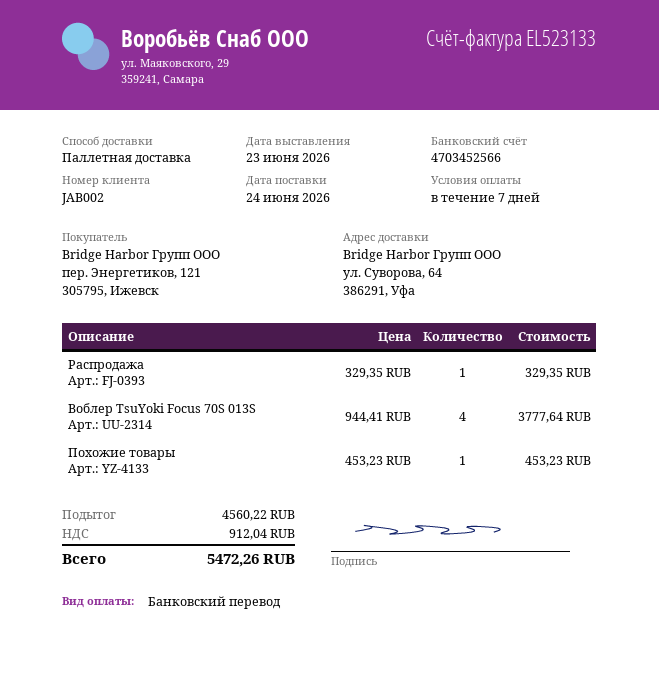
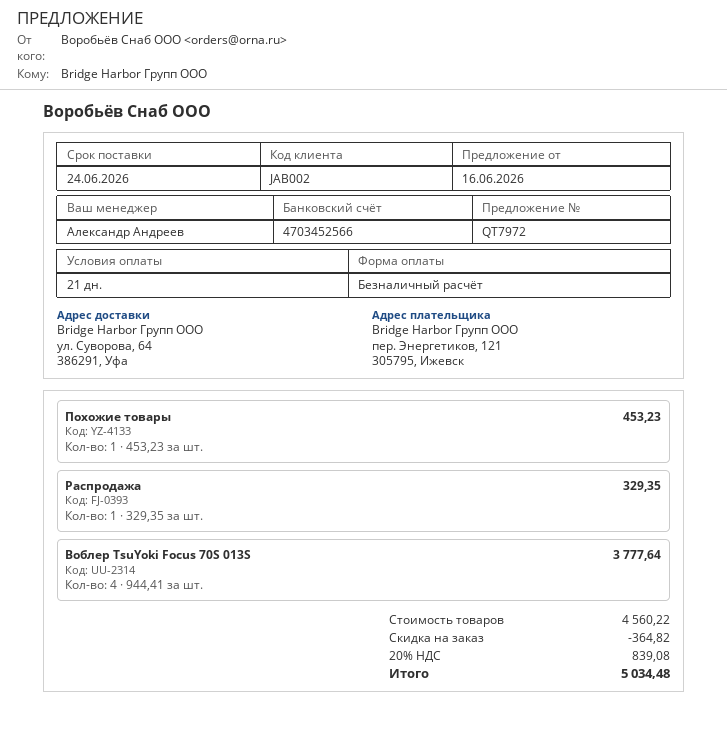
payment terms: 7 days -> 21 days
discount: none -> 364.82
tax: 912.04 -> 839.08
total: 5472.26 -> 5034.48

